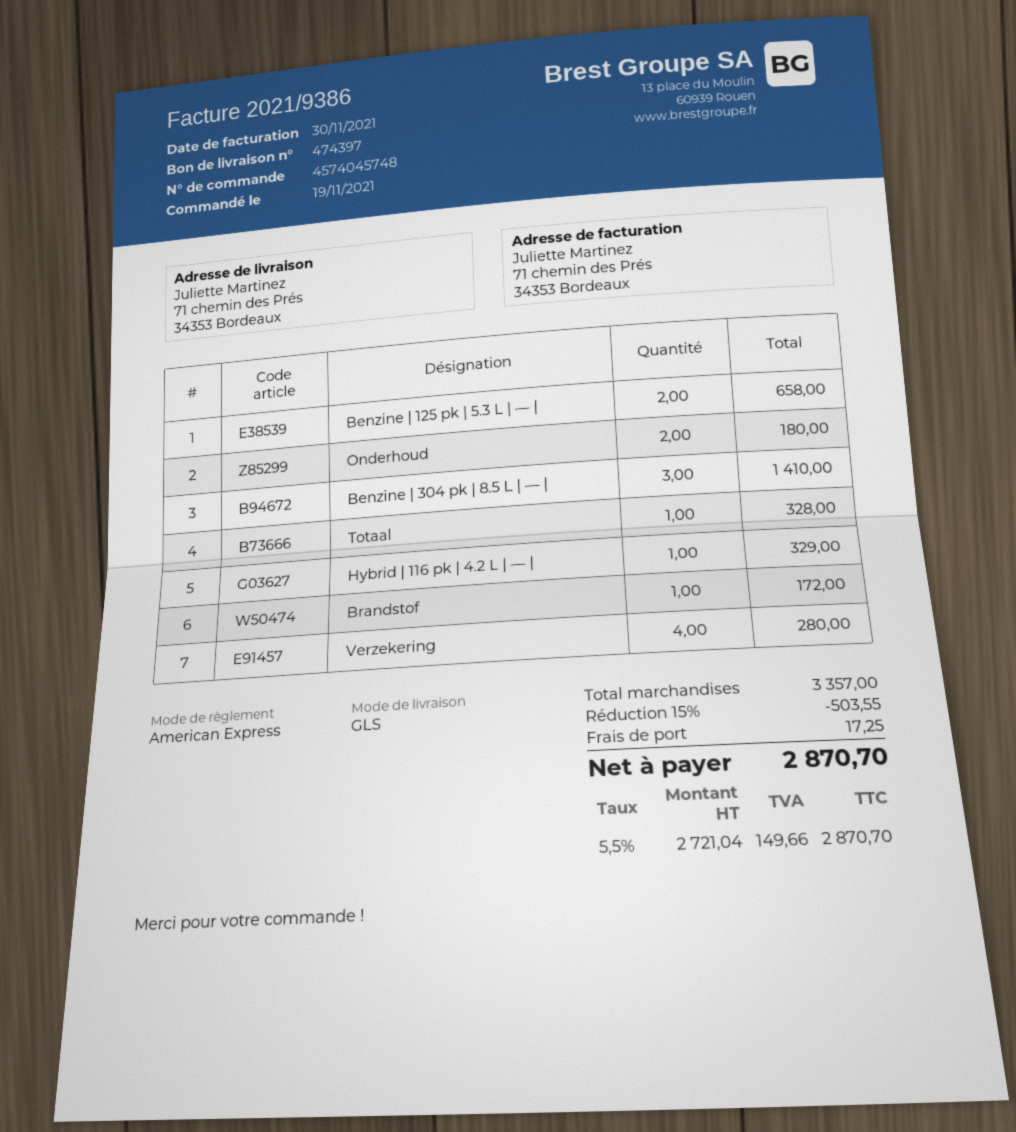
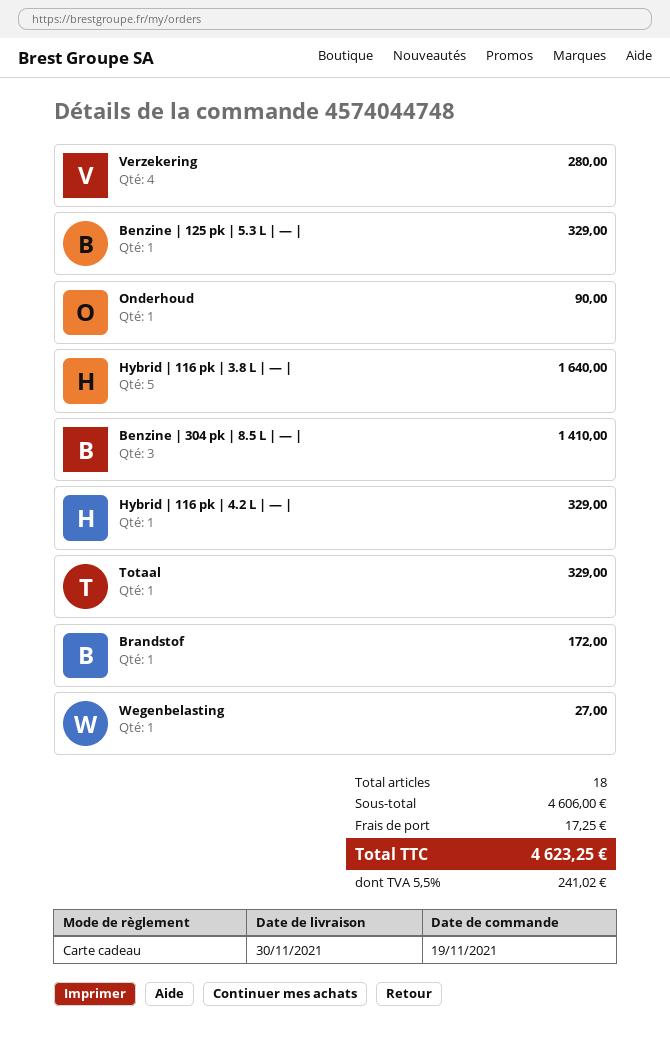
order number: 4574045748 -> 4574044748
payment method: American Express -> gift card
Benzine | 125 pk | 5.3 L | — |: 2 for 658.00 -> 1 for 329.00
Onderhoud: 2 for 180.00 -> 1 for 90.00
Totaal: 1 for 328.00 -> 1 for 329.00
Hybrid | 116 pk | 3.8 L | — |: none -> 5 for 1640.00
Wegenbelasting: none -> 1 for 27.00
subtotal: 3357.00 -> 4606.00
discount: 15% = 503.55 -> none
tax: 5.5% = 149.66 -> 5.5% = 241.02
total: 2870.70 -> 4623.25

